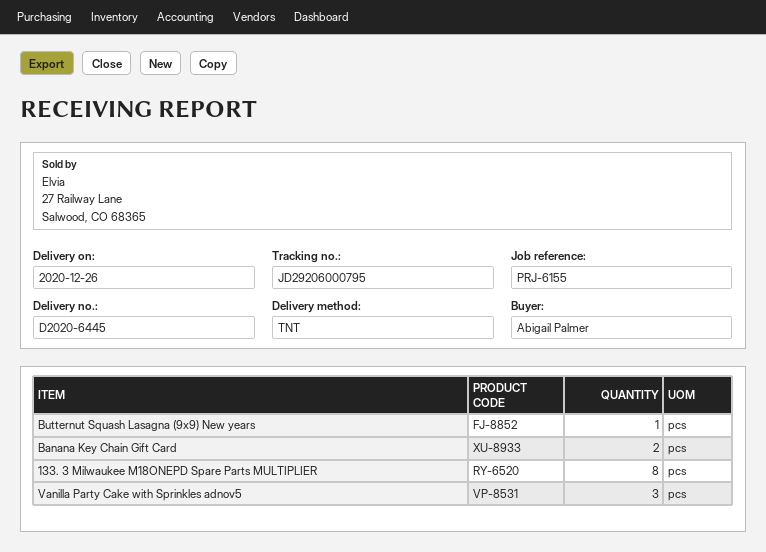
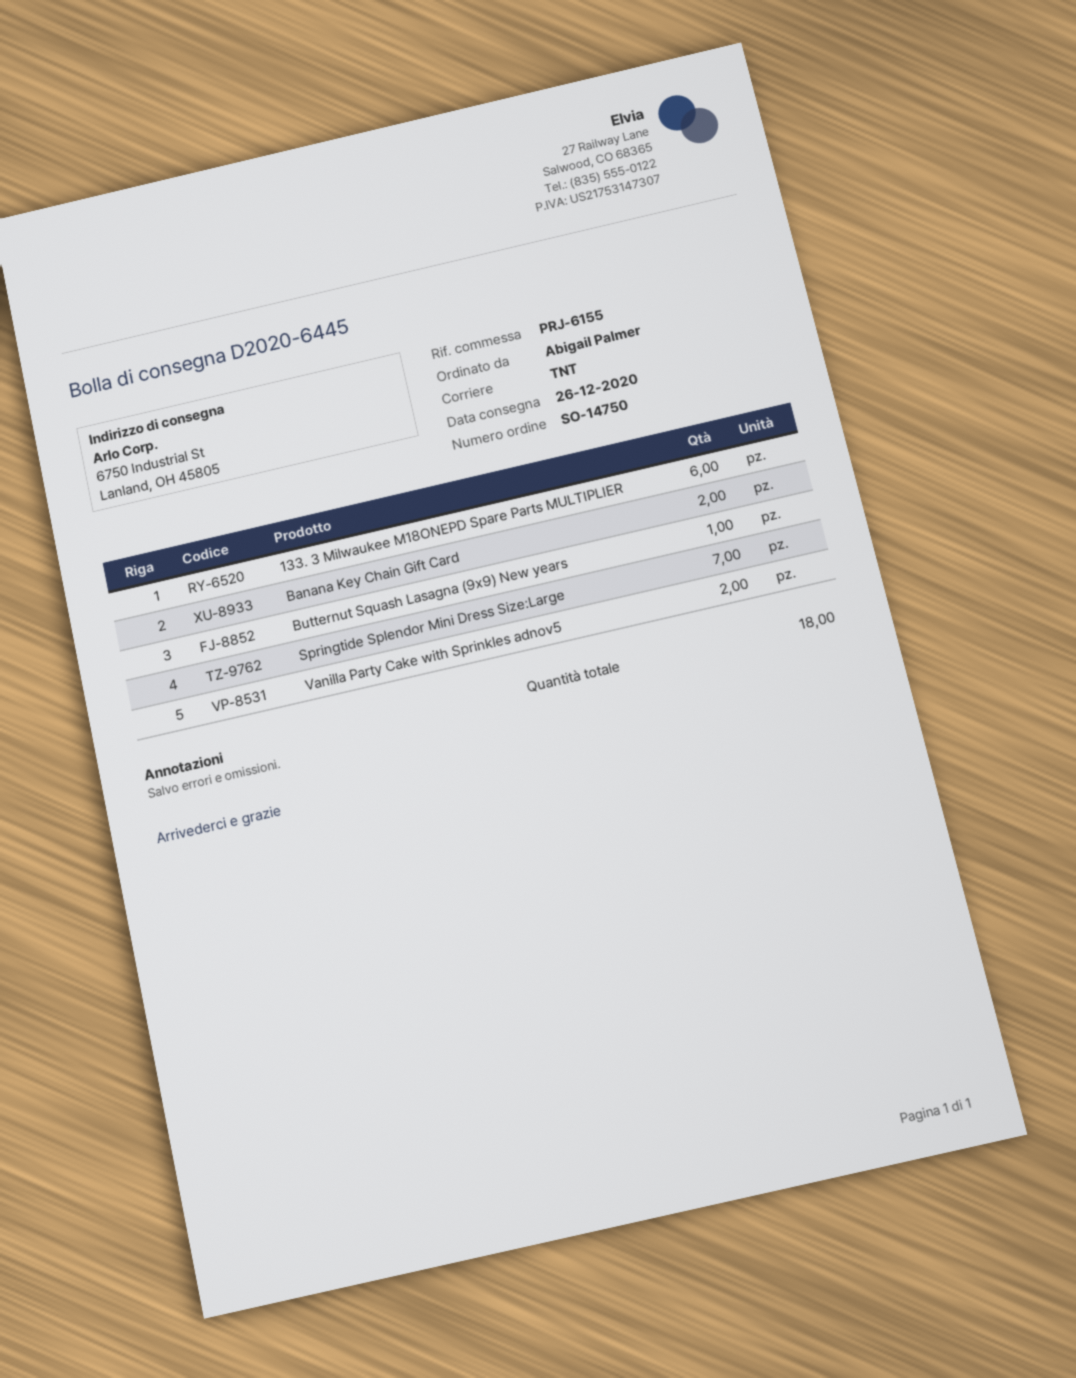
133. 3 Milwaukee M18ONEPD Spare Parts MULTIPLIER: 8 -> 6
Vanilla Party Cake with Sprinkles adnov5: 3 -> 2
Springtide Splendor Mini Dress Size:Large: none -> 7

